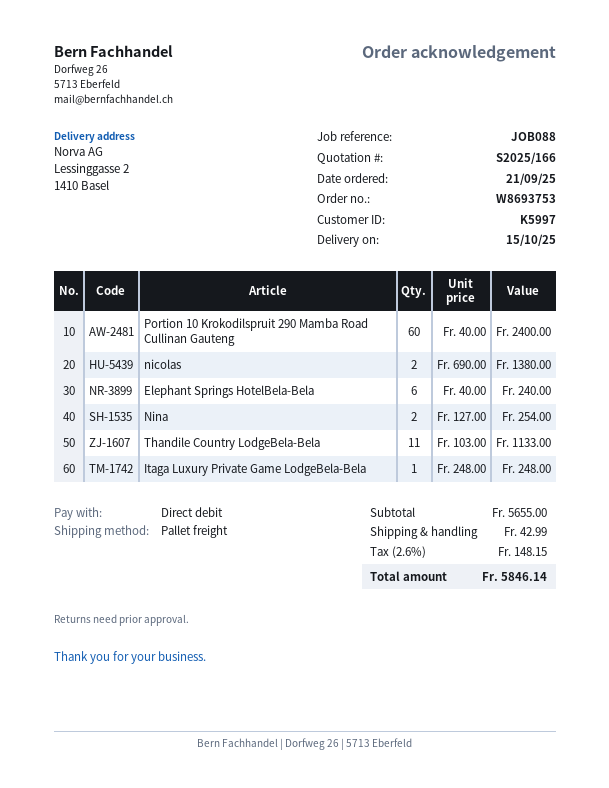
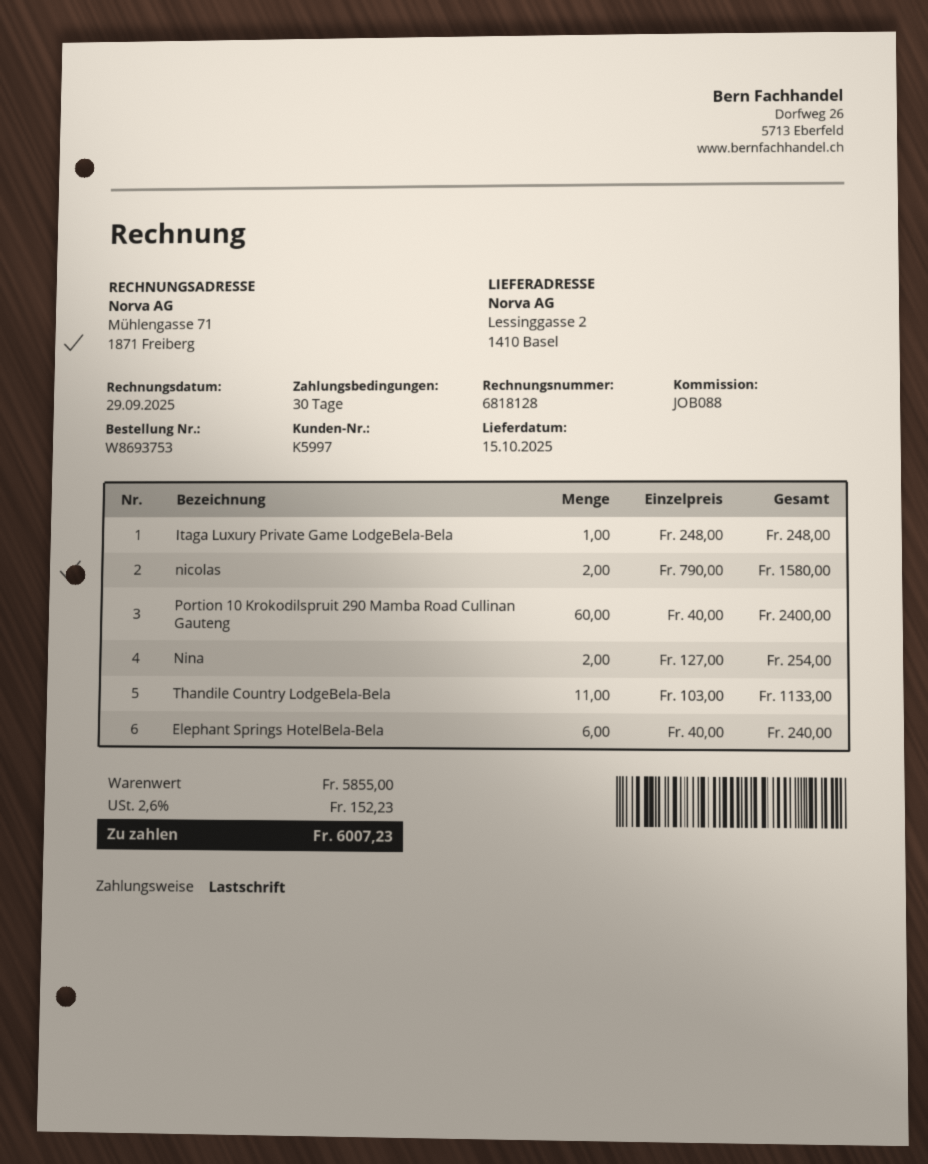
nicolas: 2 x 690.00 = 1380.00 -> 2 x 790.00 = 1580.00
subtotal: 5655.00 -> 5855.00
shipping: 42.99 -> none
tax: 2.6% = 148.15 -> 2.6% = 152.23
total: 5846.14 -> 6007.23

